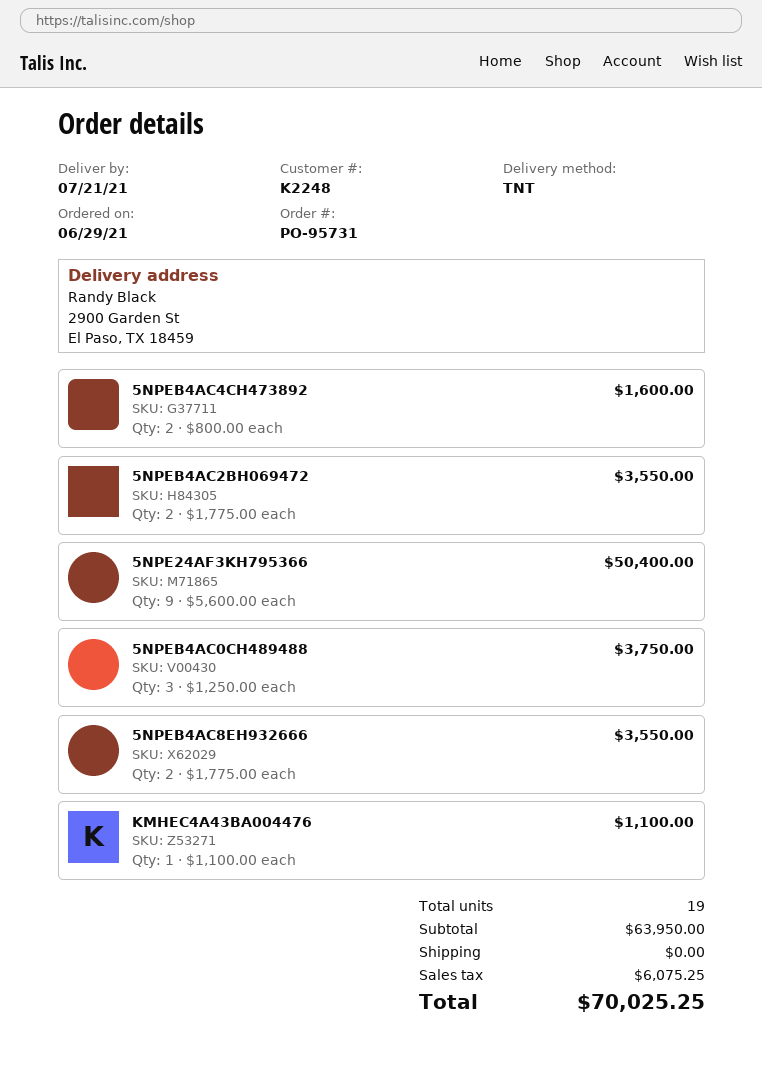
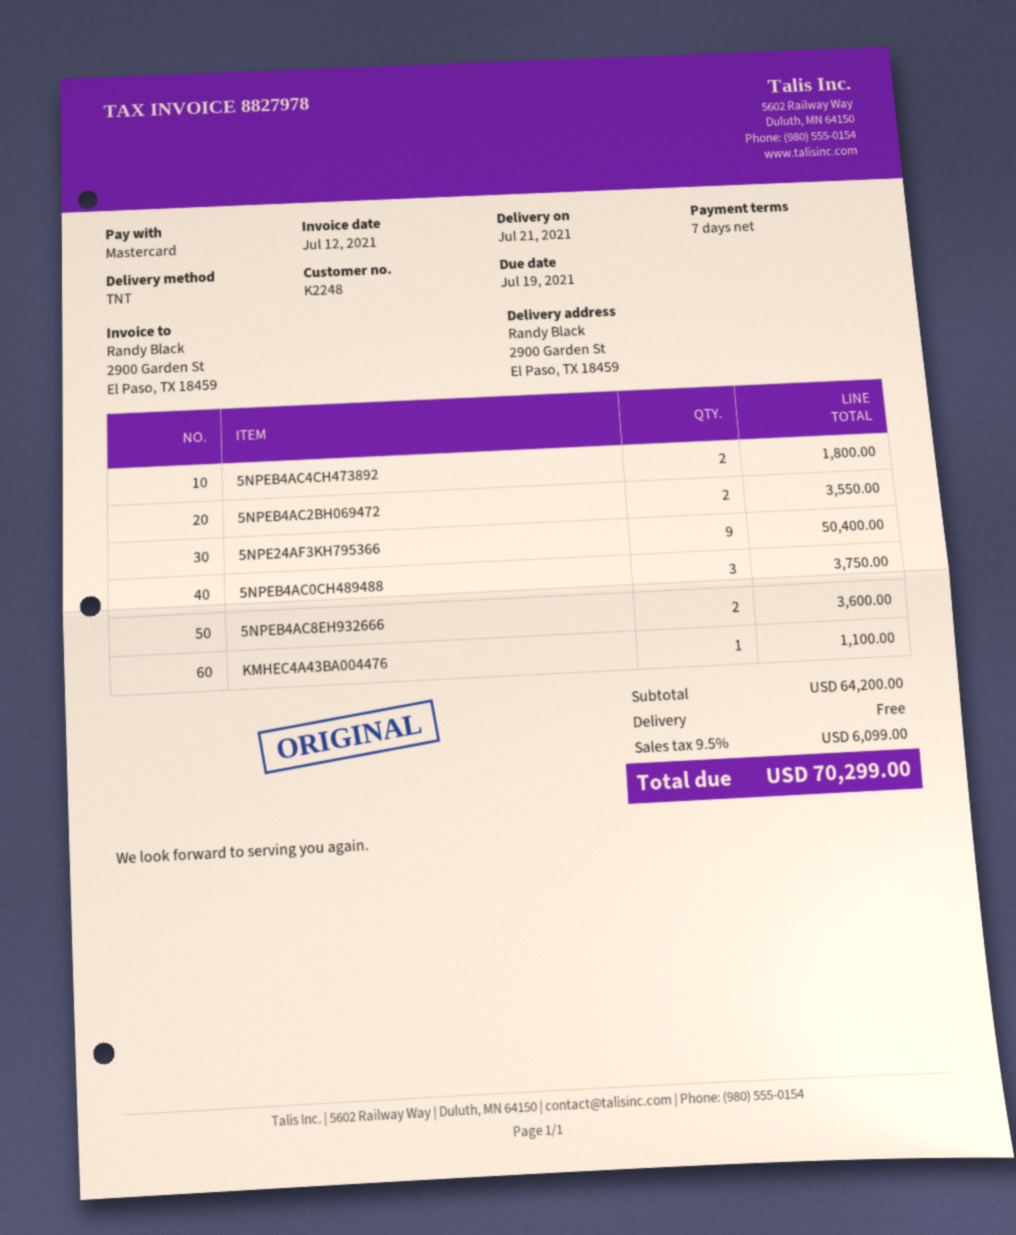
5NPEB4AC4CH473892: 2 for 1600.00 -> 2 for 1800.00
5NPEB4AC8EH932666: 2 for 3550.00 -> 2 for 3600.00
subtotal: 63950.00 -> 64200.00
tax: 6075.25 -> 6099.00
total: 70025.25 -> 70299.00

